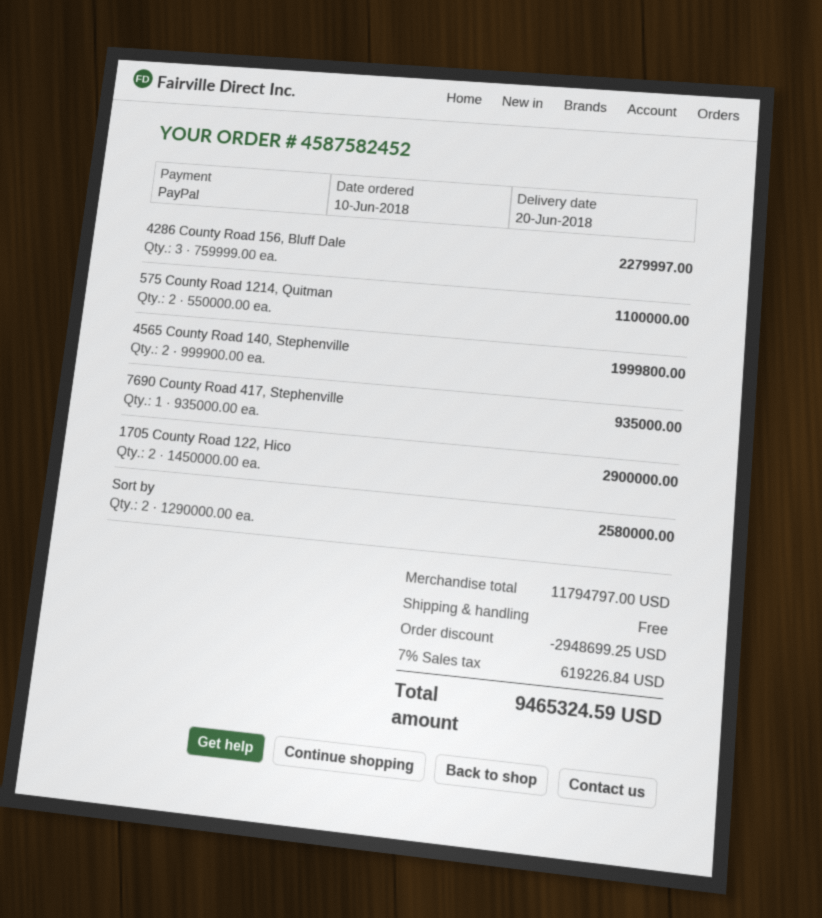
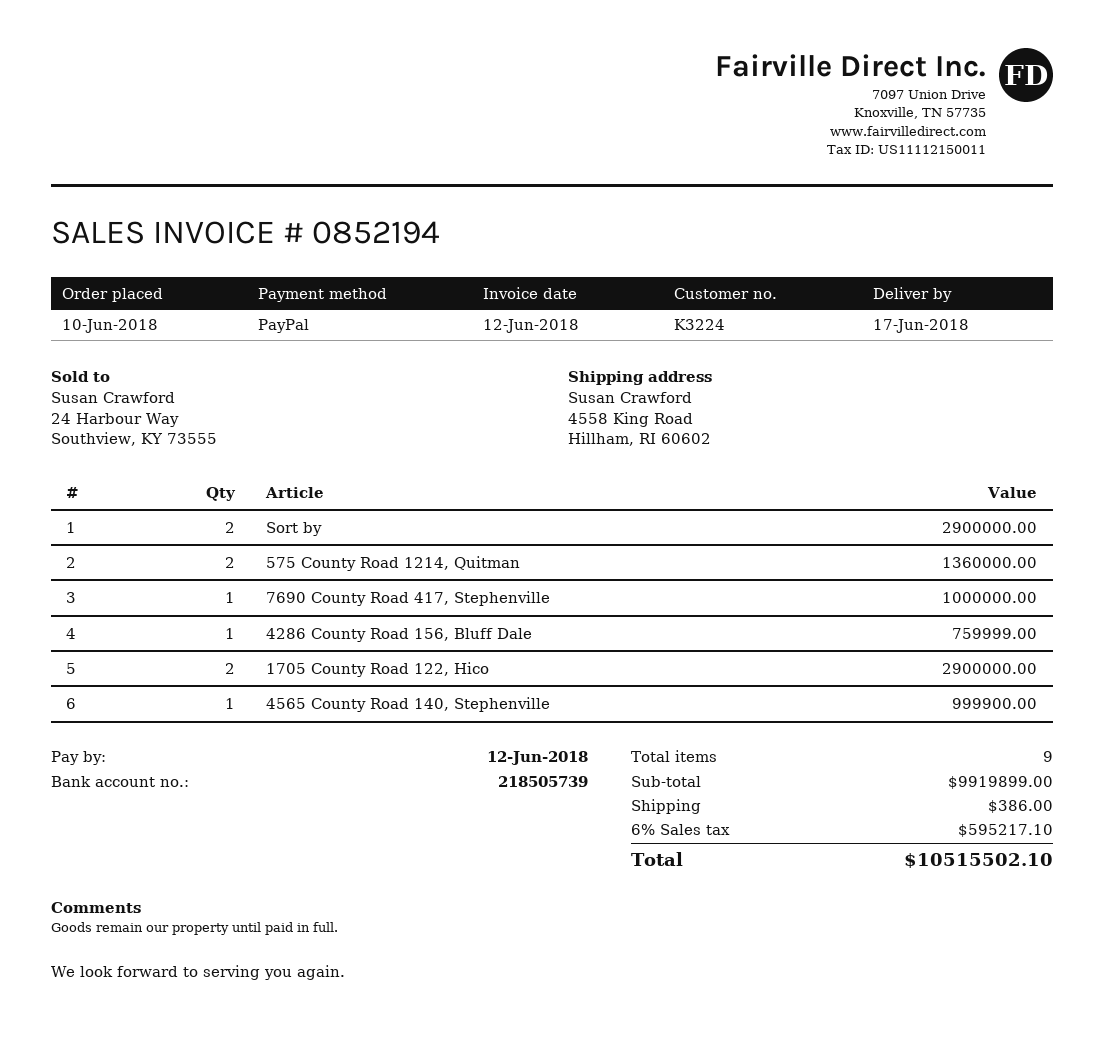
delivery date: 2018-06-20 -> 2018-06-17
4286 County Road 156, Bluff Dale: 3 for 2279997.00 -> 1 for 759999.00
575 County Road 1214, Quitman: 2 for 1100000.00 -> 2 for 1360000.00
4565 County Road 140, Stephenville: 2 for 1999800.00 -> 1 for 999900.00
7690 County Road 417, Stephenville: 1 for 935000.00 -> 1 for 1000000.00
Sort by: 2 for 2580000.00 -> 2 for 2900000.00
subtotal: 11794797.00 -> 9919899.00
discount: 2948699.25 -> none
shipping: 0.00 -> 386.00
tax: 7% = 619226.84 -> 6% = 595217.10
total: 9465324.59 -> 10515502.10

